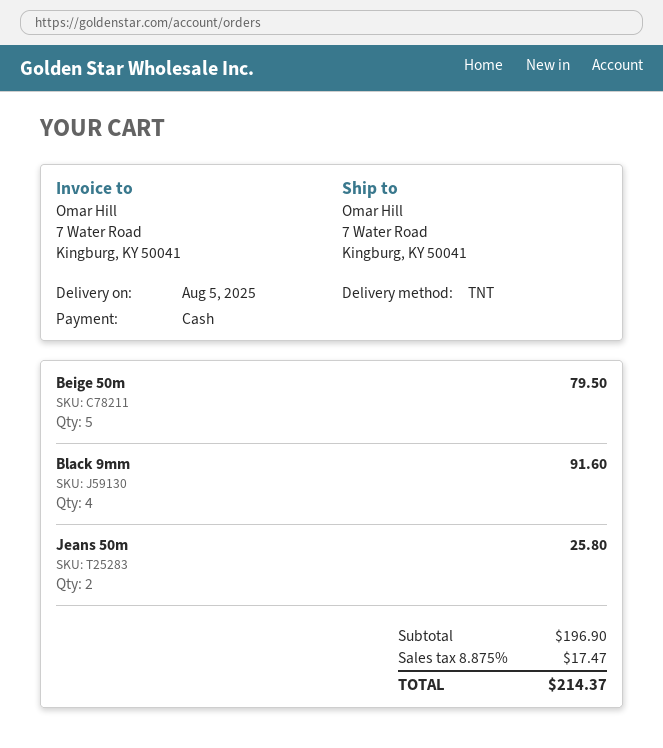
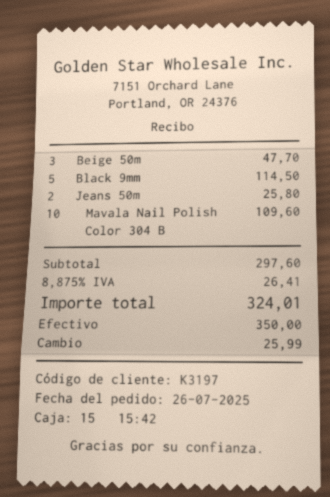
Beige 50m: 5 for 79.50 -> 3 for 47.70
Black 9mm: 4 for 91.60 -> 5 for 114.50
Mavala Nail Polish Color 304 B: none -> 10 for 109.60
subtotal: 196.90 -> 297.60
tax: 8.875% = 17.47 -> 8.875% = 26.41
total: 214.37 -> 324.01

